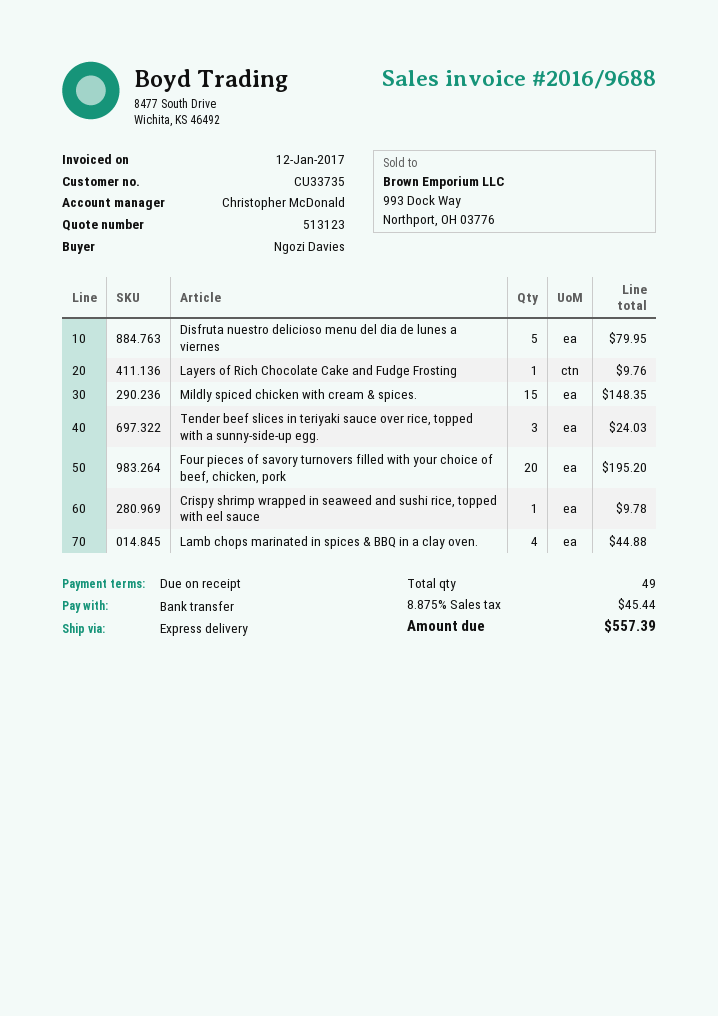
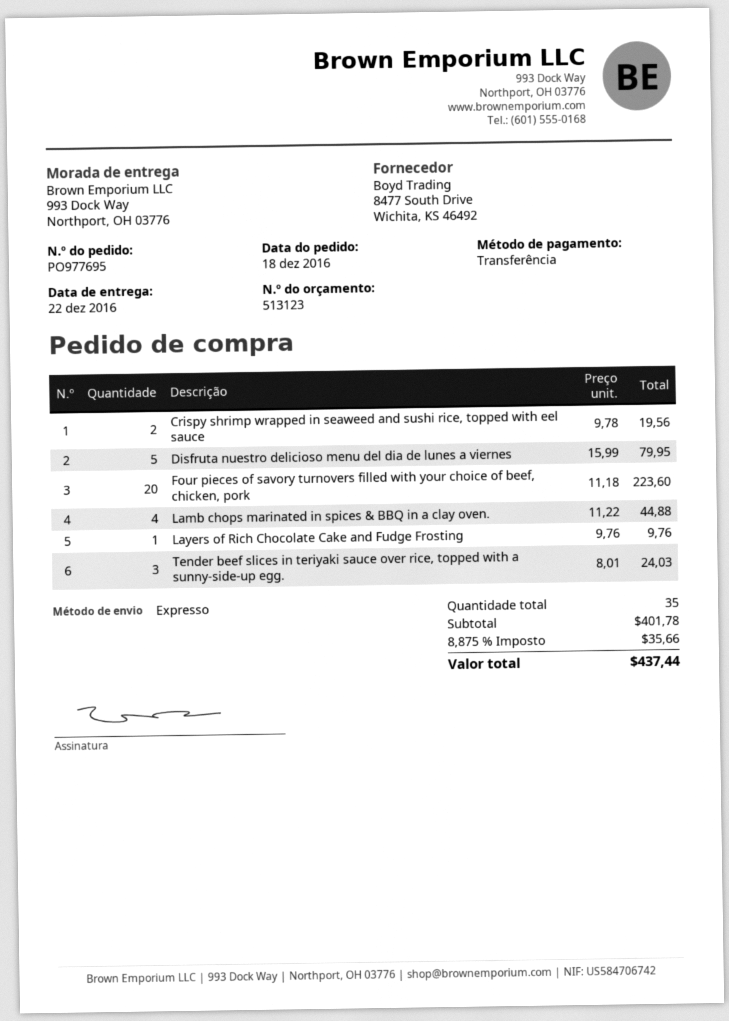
Mildly spiced chicken with cream & spices.: 15 for 148.35 -> none
Four pieces of savory turnovers filled with your choice of beef, chicken, pork: 20 for 195.20 -> 20 for 223.60
Crispy shrimp wrapped in seaweed and sushi rice, topped with eel sauce: 1 for 9.78 -> 2 for 19.56
total quantity: 49 -> 35
tax: 8.875% = 45.44 -> 8.875% = 35.66
total: 557.39 -> 437.44

